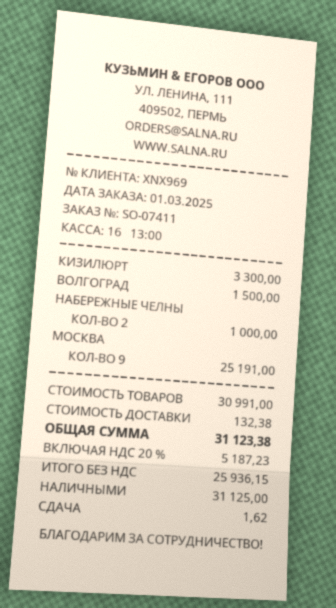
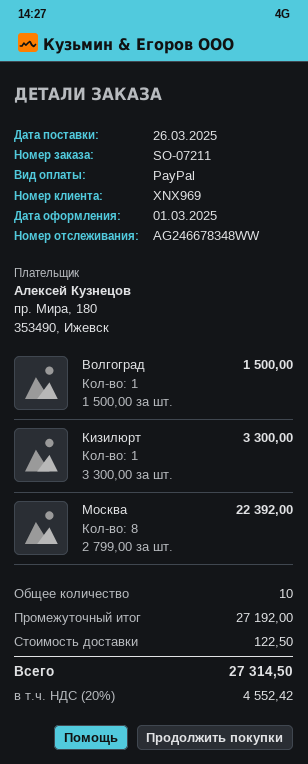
order number: SO-07411 -> SO-07211
payment method: cash -> PayPal
НАБЕРЕЖНЫЕ ЧЕЛНЫ: 2 for 1000.00 -> none
МОСКВА: 9 for 25191.00 -> 8 for 22392.00
subtotal: 30991.00 -> 27192.00
shipping: 132.38 -> 122.50
tax: 20% = 5187.23 -> 20% = 4552.42
total: 31123.38 -> 27314.50

